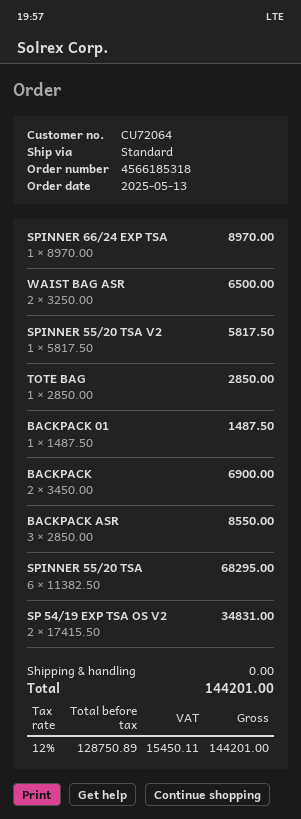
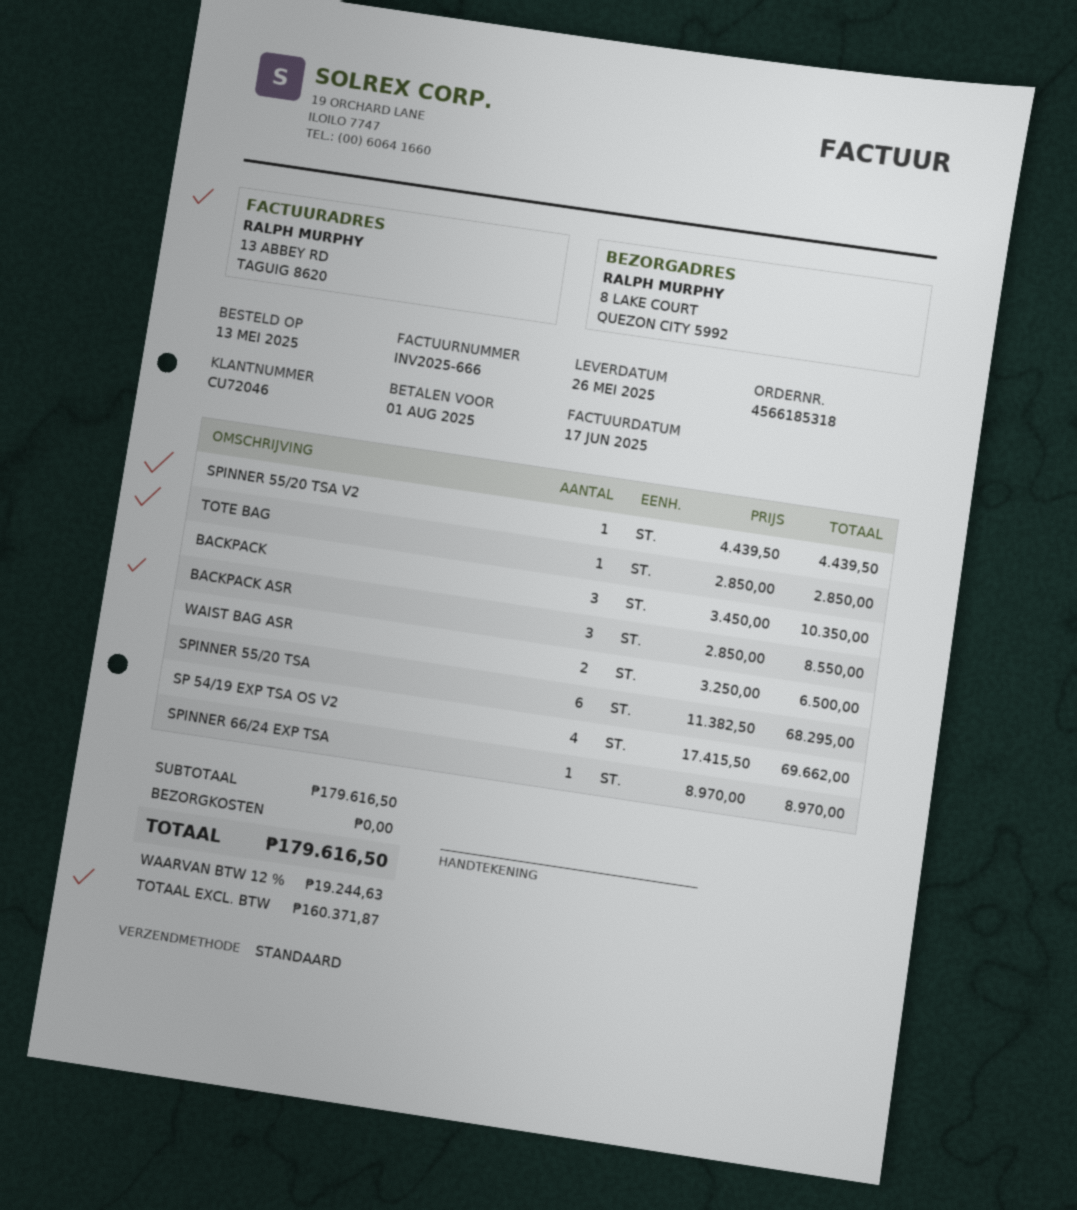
customer number: CU72064 -> CU72046
SPINNER 55/20 TSA V2: 1 x 5817.50 = 5817.50 -> 1 x 4439.50 = 4439.50
BACKPACK 01: 1 x 1487.50 = 1487.50 -> none
BACKPACK: 2 x 3450.00 = 6900.00 -> 3 x 3450.00 = 10350.00
SP 54/19 EXP TSA OS V2: 2 x 17415.50 = 34831.00 -> 4 x 17415.50 = 69662.00
net: 128750.89 -> 160371.87
tax: 12% = 15450.11 -> 12% = 19244.63
total: 144201.00 -> 179616.50

